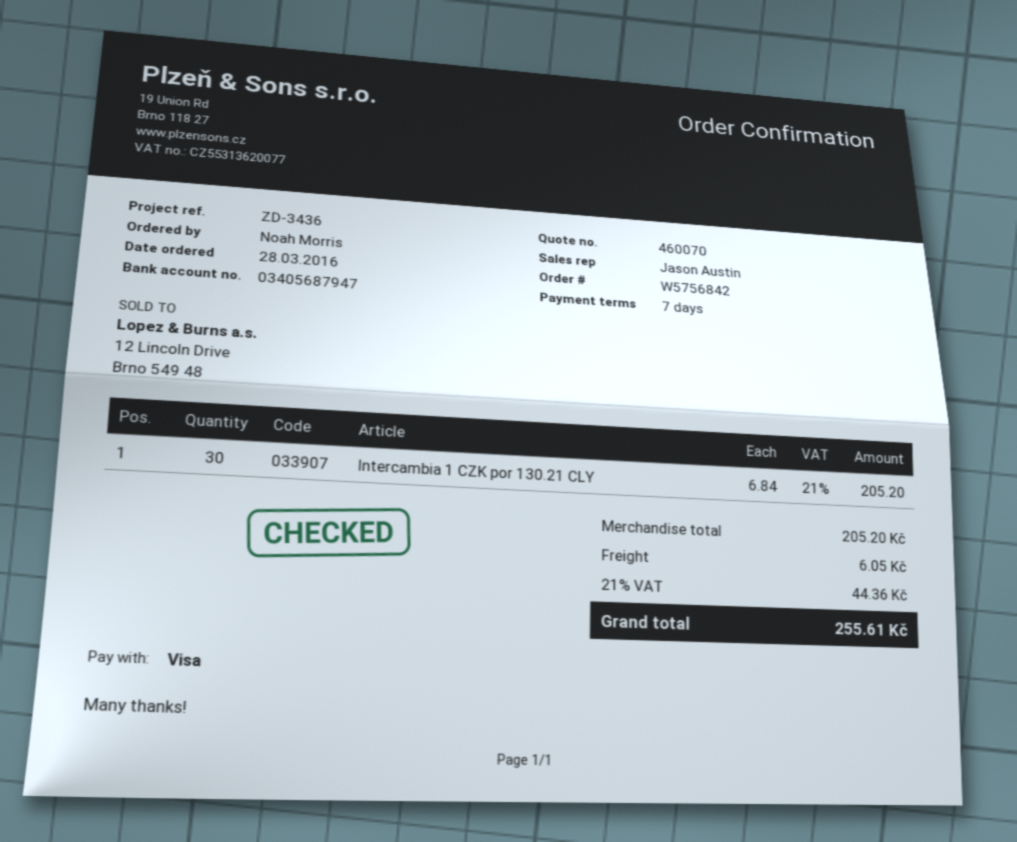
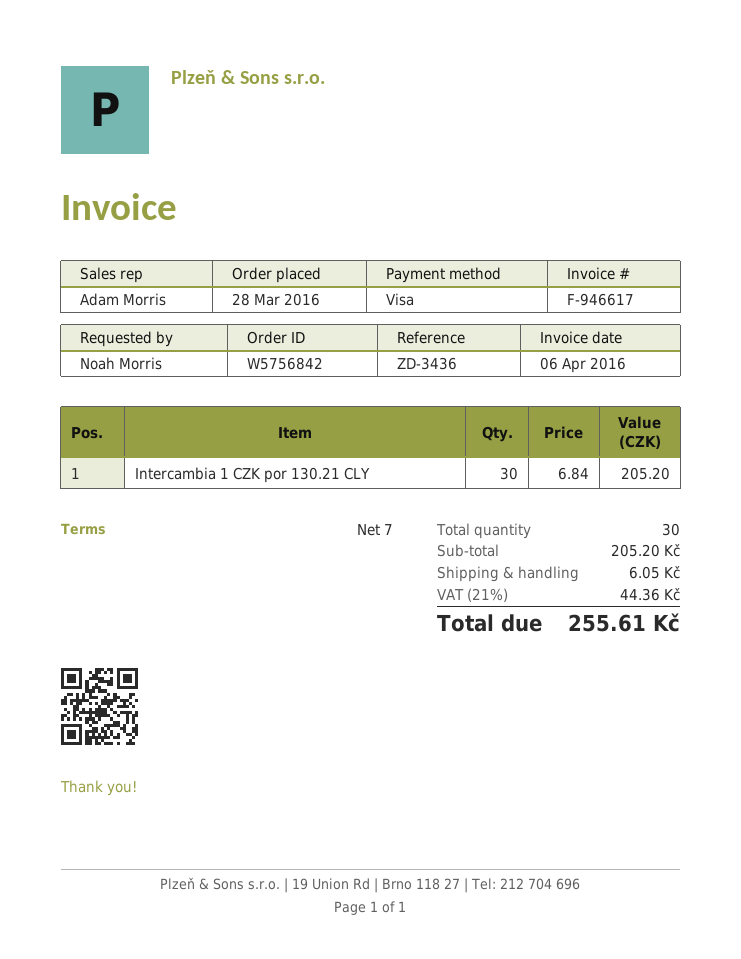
sales rep: Jason Austin -> Adam Morris

